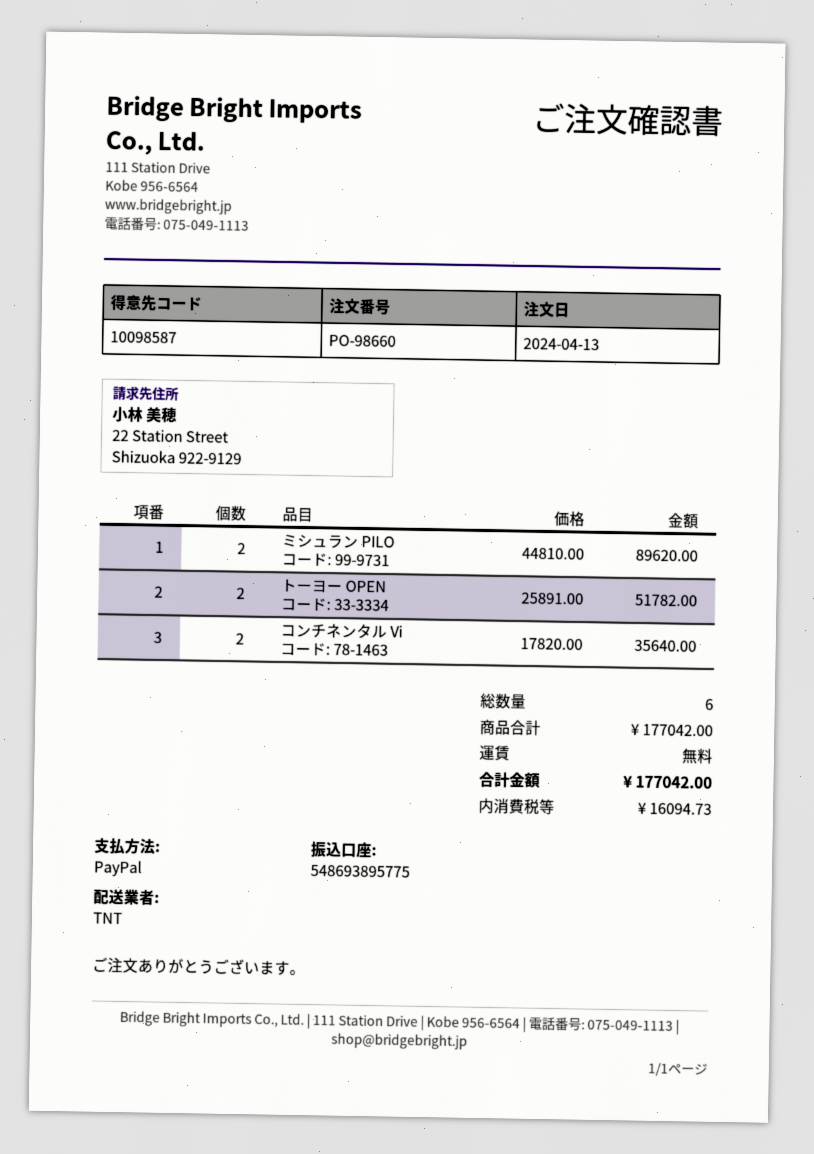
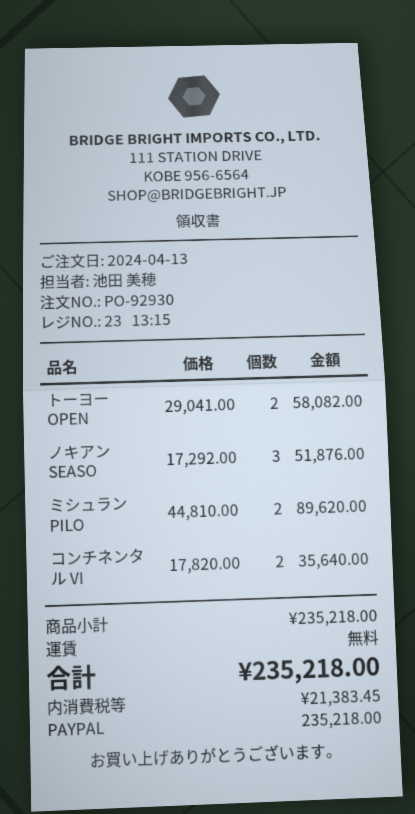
order number: PO-98660 -> PO-92930
トーヨー OPEN: 2 x 25891.00 = 51782.00 -> 2 x 29041.00 = 58082.00
ノキアン SEASO: none -> 3 x 17292.00 = 51876.00
subtotal: 177042.00 -> 235218.00
tax: 16094.73 -> 21383.45
total: 177042.00 -> 235218.00

